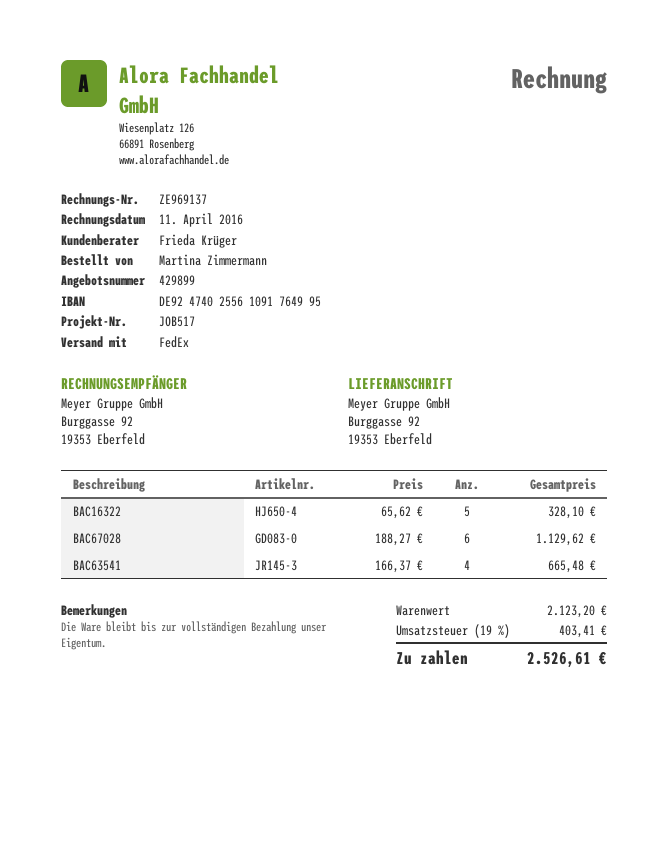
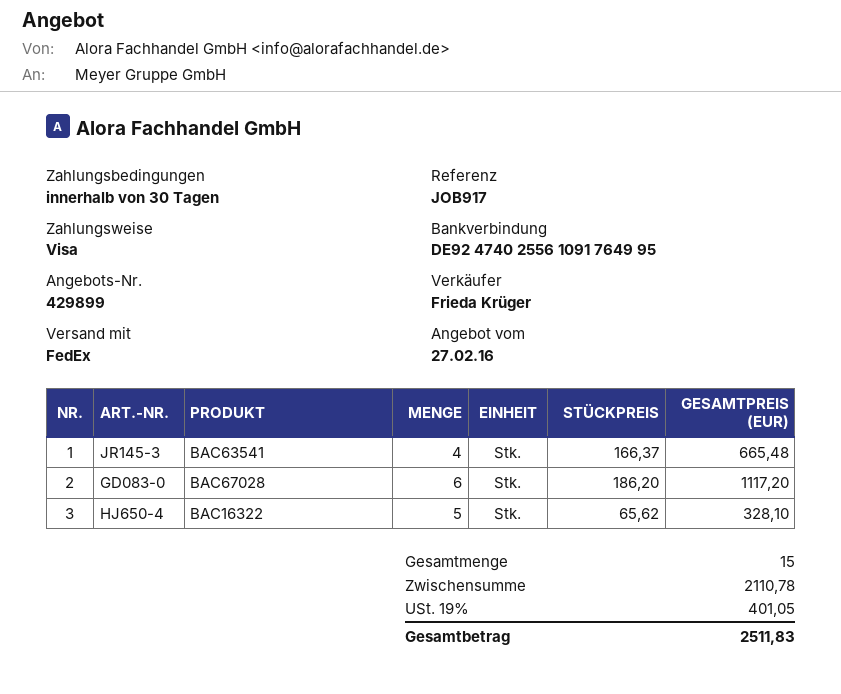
reference: JOB517 -> JOB917
BAC67028: 6 x 188.27 = 1129.62 -> 6 x 186.20 = 1117.20
subtotal: 2123.20 -> 2110.78
tax: 19% = 403.41 -> 19% = 401.05
total: 2526.61 -> 2511.83

